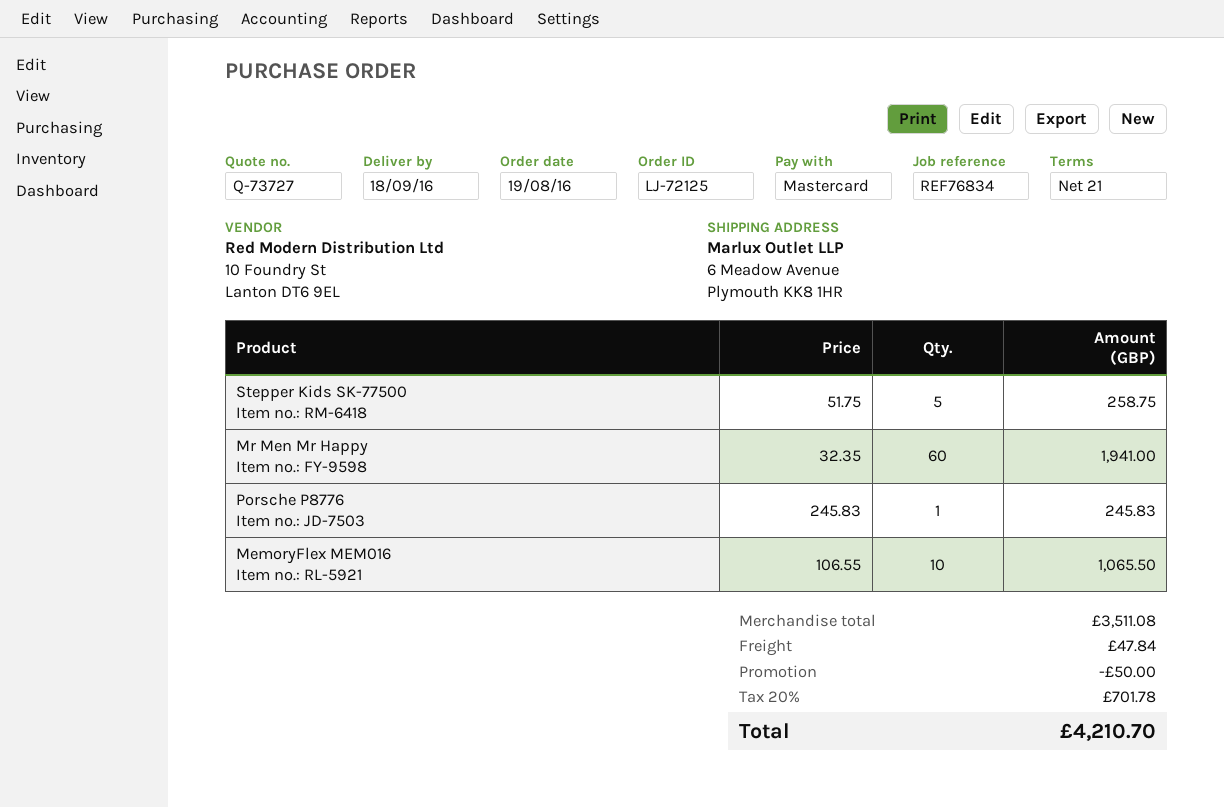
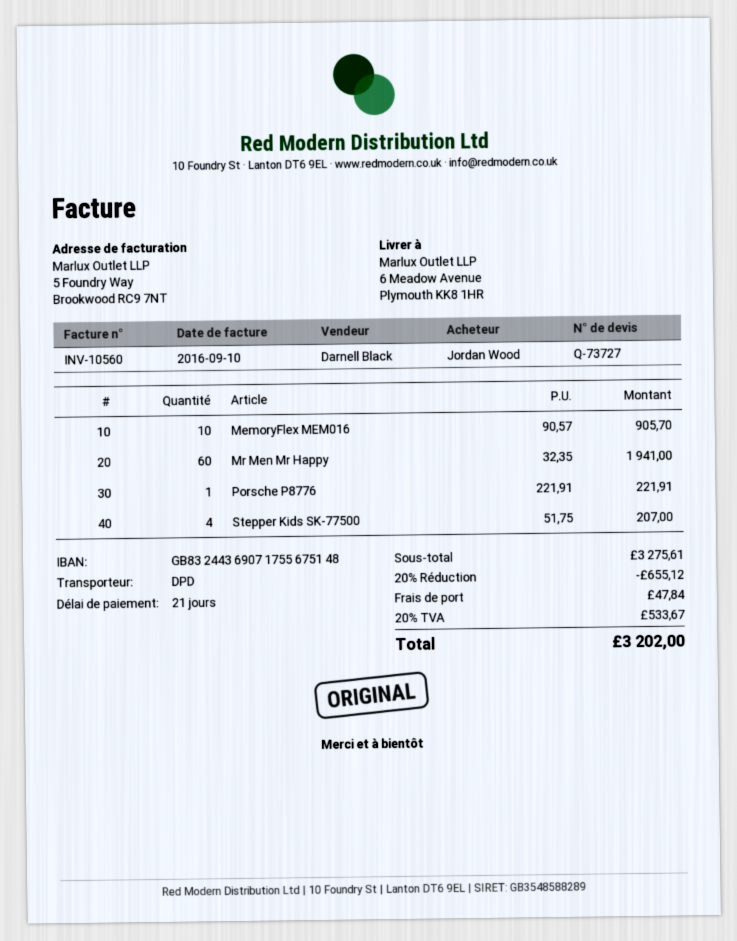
Stepper Kids SK-77500: 5 x 51.75 = 258.75 -> 4 x 51.75 = 207.00
Porsche P8776: 1 x 245.83 = 245.83 -> 1 x 221.91 = 221.91
MemoryFlex MEM016: 10 x 106.55 = 1065.50 -> 10 x 90.57 = 905.70
subtotal: 3511.08 -> 3275.61
discount: 50.00 -> 655.12
tax: 20% = 701.78 -> 20% = 533.67
total: 4210.70 -> 3202.00

